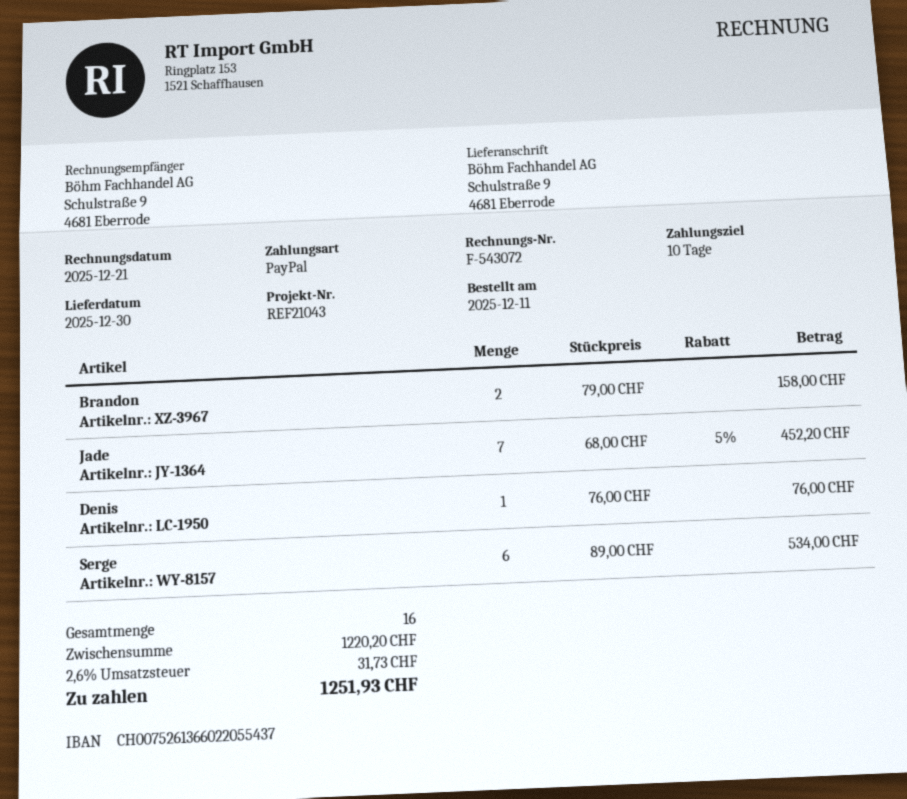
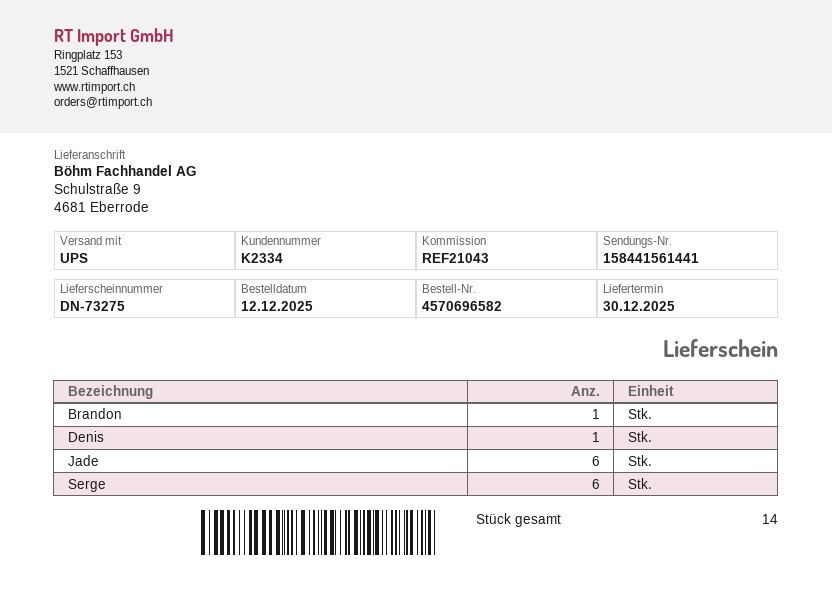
order date: 2025-12-11 -> 2025-12-12
Brandon: 2 -> 1
Jade: 7 -> 6
total quantity: 16 -> 14

